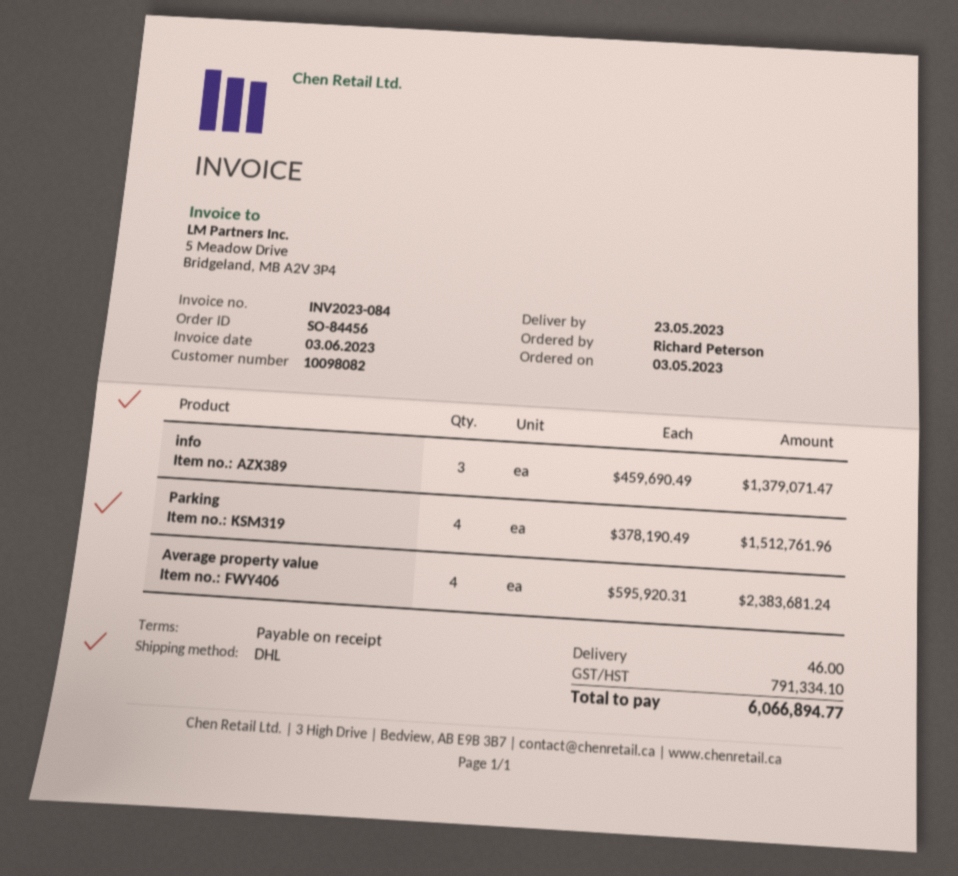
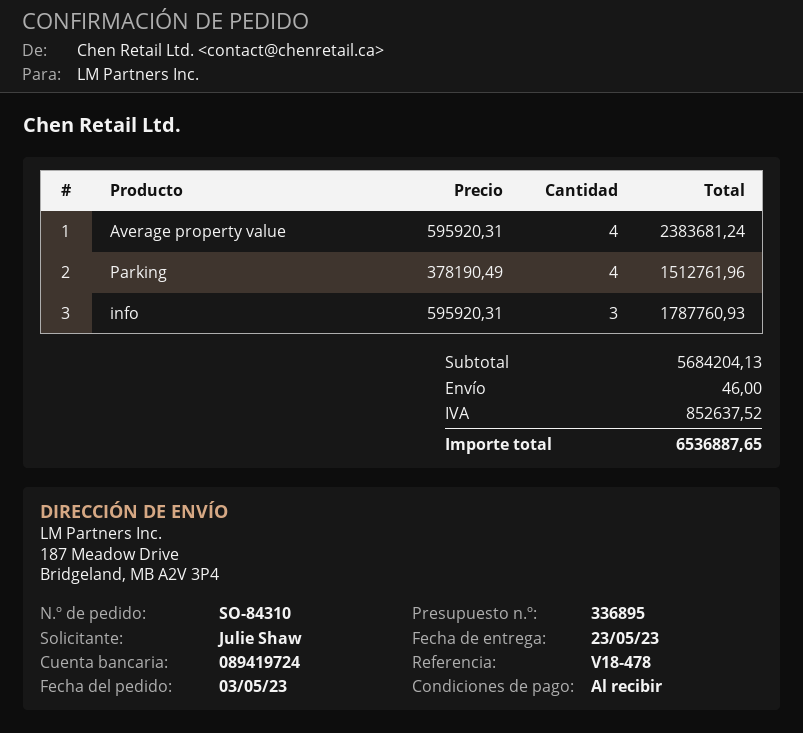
order number: SO-84456 -> SO-84310
ordered by: Richard Peterson -> Julie Shaw
info: 3 x 459690.49 = 1379071.47 -> 3 x 595920.31 = 1787760.93
tax: 791334.10 -> 852637.52
total: 6066894.77 -> 6536887.65

